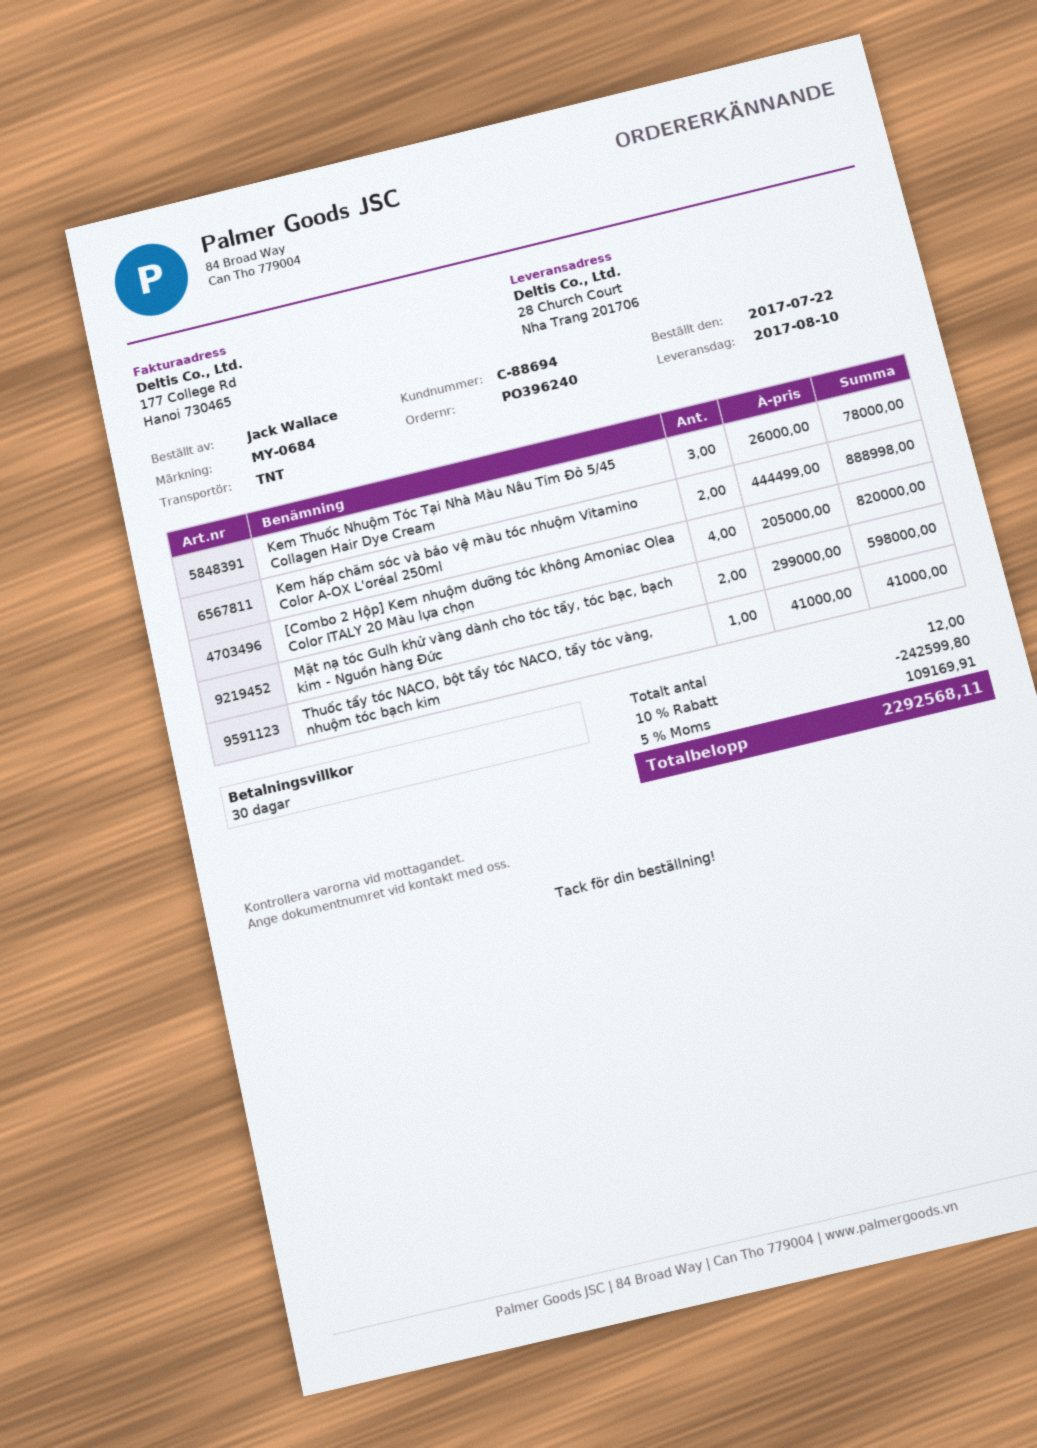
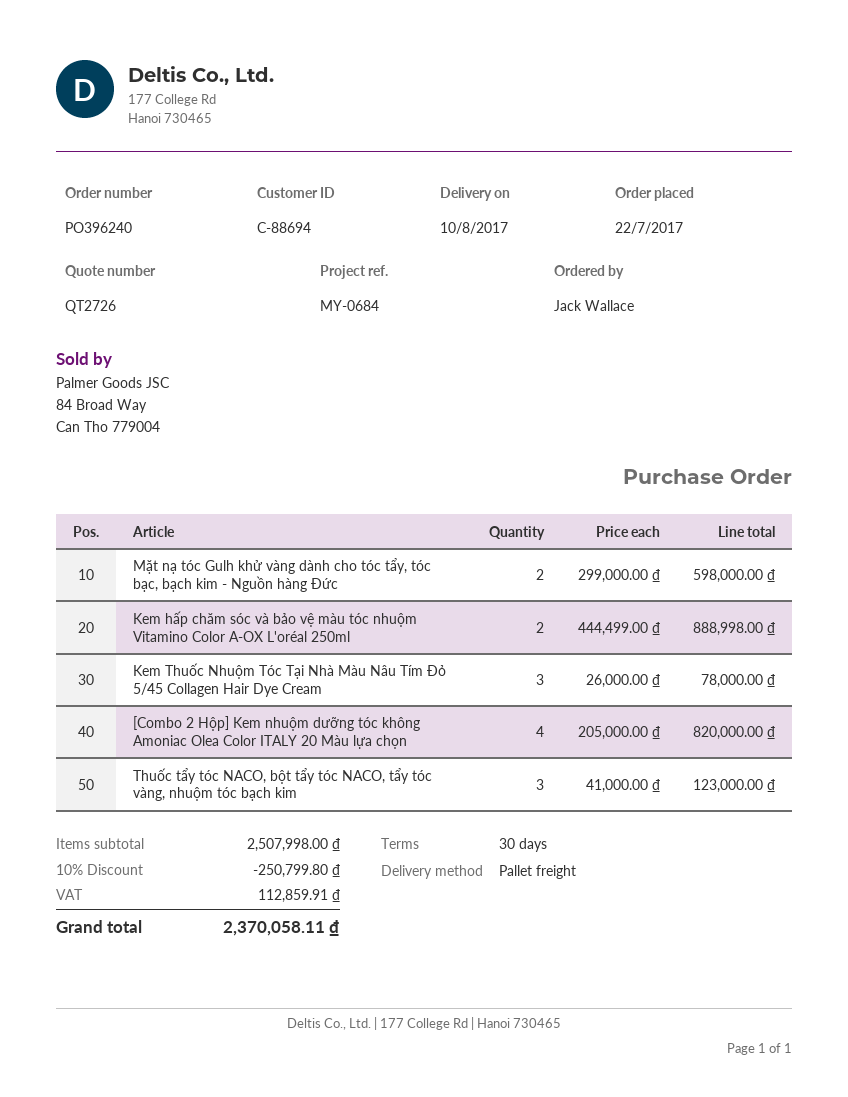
shipping method: TNT -> pallet freight
Thuốc tẩy tóc NACO, bột tẩy tóc NACO, tẩy tóc vàng, nhuộm tóc bạch kim: 1 x 41000.00 = 41000.00 -> 3 x 41000.00 = 123000.00
discount: 10% = 242599.80 -> 10% = 250799.80
tax: 109169.91 -> 112859.91
total: 2292568.11 -> 2370058.11

